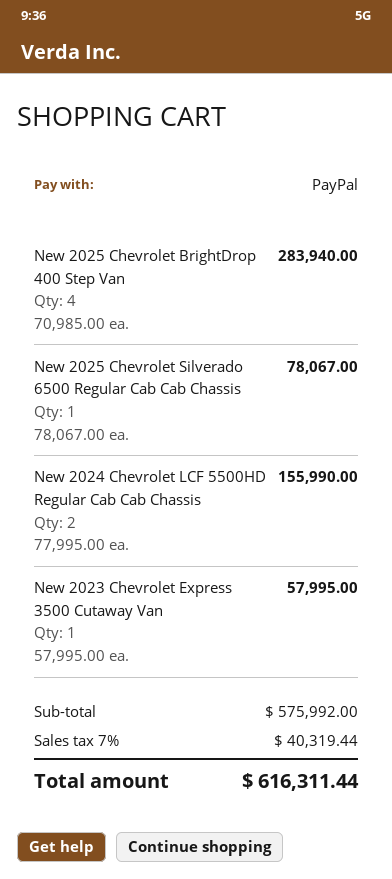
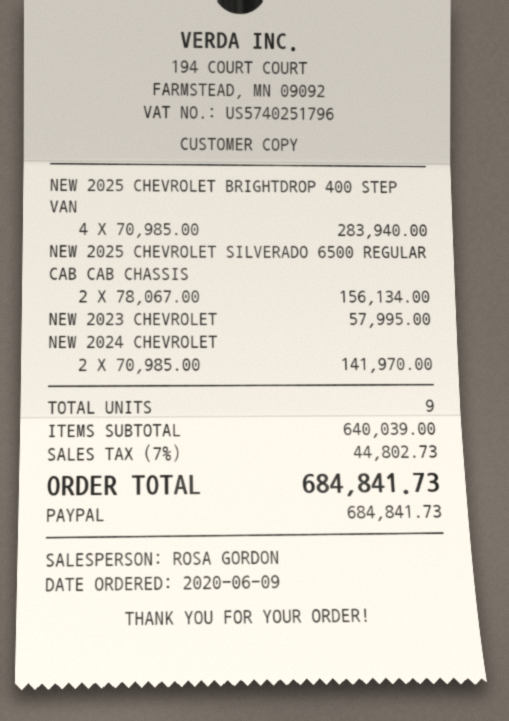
New 2025 Chevrolet Silverado 6500 Regular Cab Cab Chassis: 1 x 78067.00 = 78067.00 -> 2 x 78067.00 = 156134.00
New 2024 Chevrolet LCF 5500HD Regular Cab Cab Chassis: 2 x 77995.00 = 155990.00 -> 2 x 70985.00 = 141970.00
subtotal: 575992.00 -> 640039.00
tax: 7% = 40319.44 -> 7% = 44802.73
total: 616311.44 -> 684841.73

